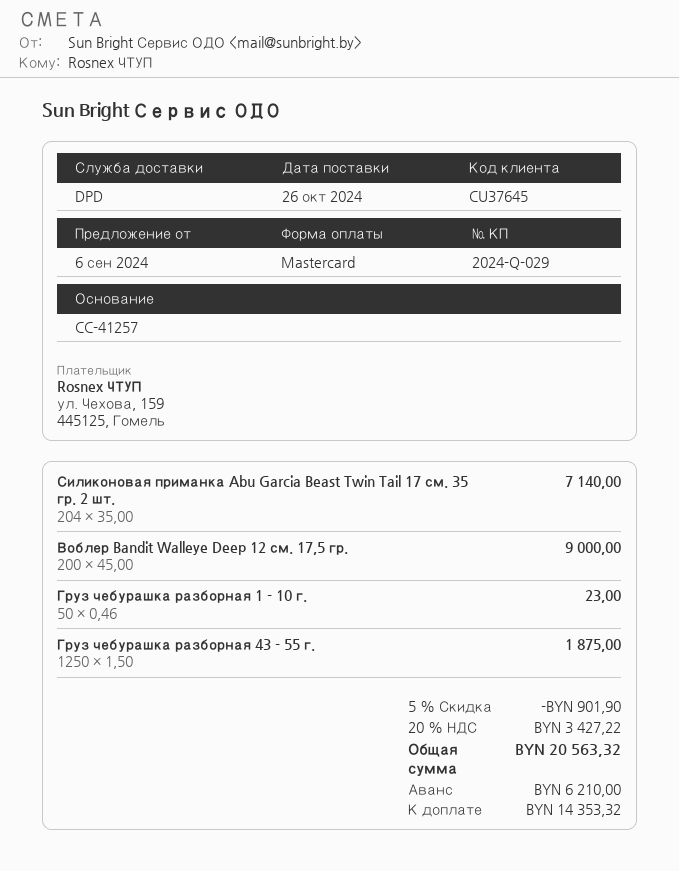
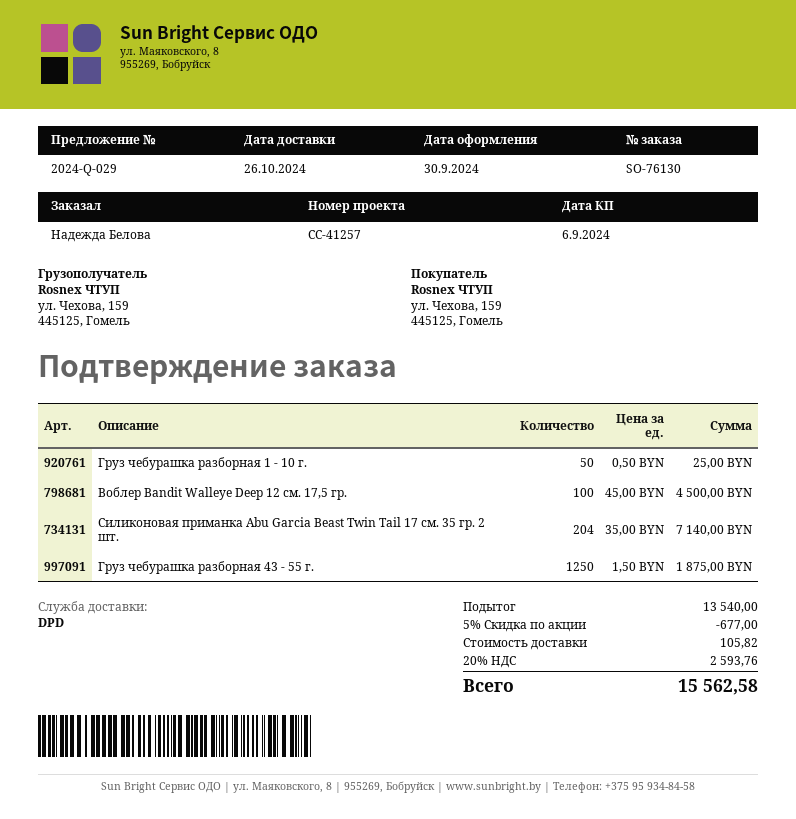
Воблер Bandit Walleye Deep 12 см. 17,5 гр.: 200 x 45.00 = 9000.00 -> 100 x 45.00 = 4500.00
Груз чебурашка разборная 1 - 10 г.: 50 x 0.46 = 23.00 -> 50 x 0.50 = 25.00
discount: 5% = 901.90 -> 5% = 677.00
shipping: none -> 105.82
tax: 20% = 3427.22 -> 20% = 2593.76
total: 20563.32 -> 15562.58

